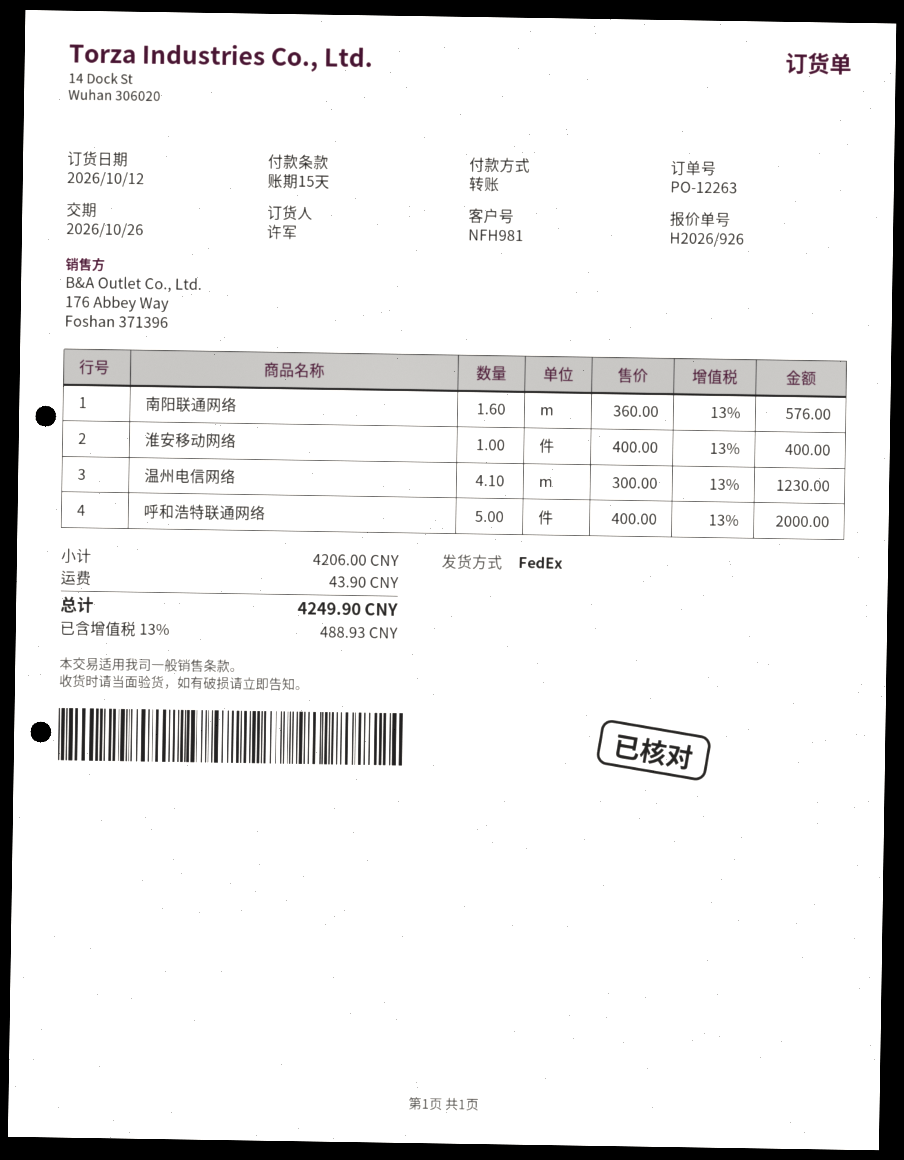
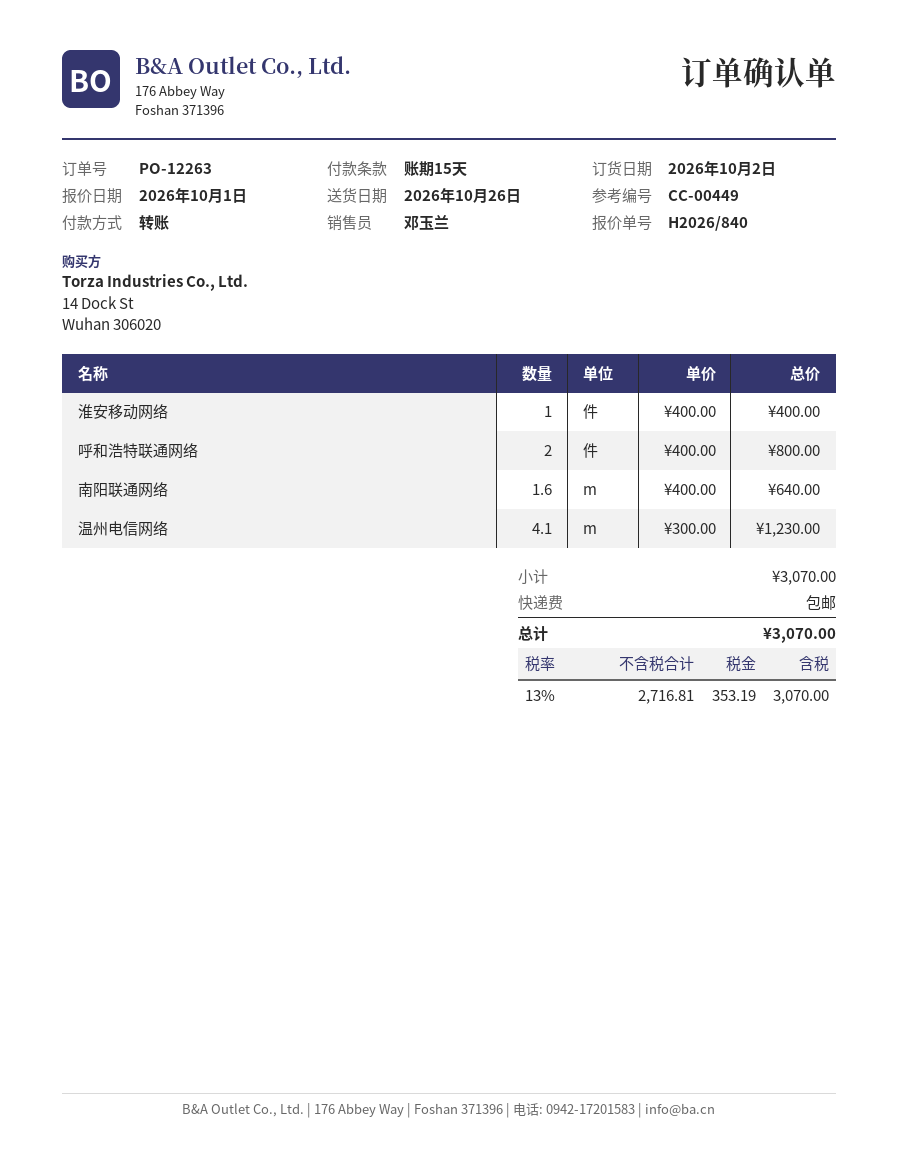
quote number: H2026/926 -> H2026/840
order date: 2026-10-12 -> 2026-10-02
南阳联通网络: 1.6 x 360.00 = 576.00 -> 1.6 x 400.00 = 640.00
呼和浩特联通网络: 5 x 400.00 = 2000.00 -> 2 x 400.00 = 800.00
subtotal: 4206.00 -> 3070.00
shipping: 43.90 -> 0.00
tax: 13% = 488.93 -> 13% = 353.19
total: 4249.90 -> 3070.00

